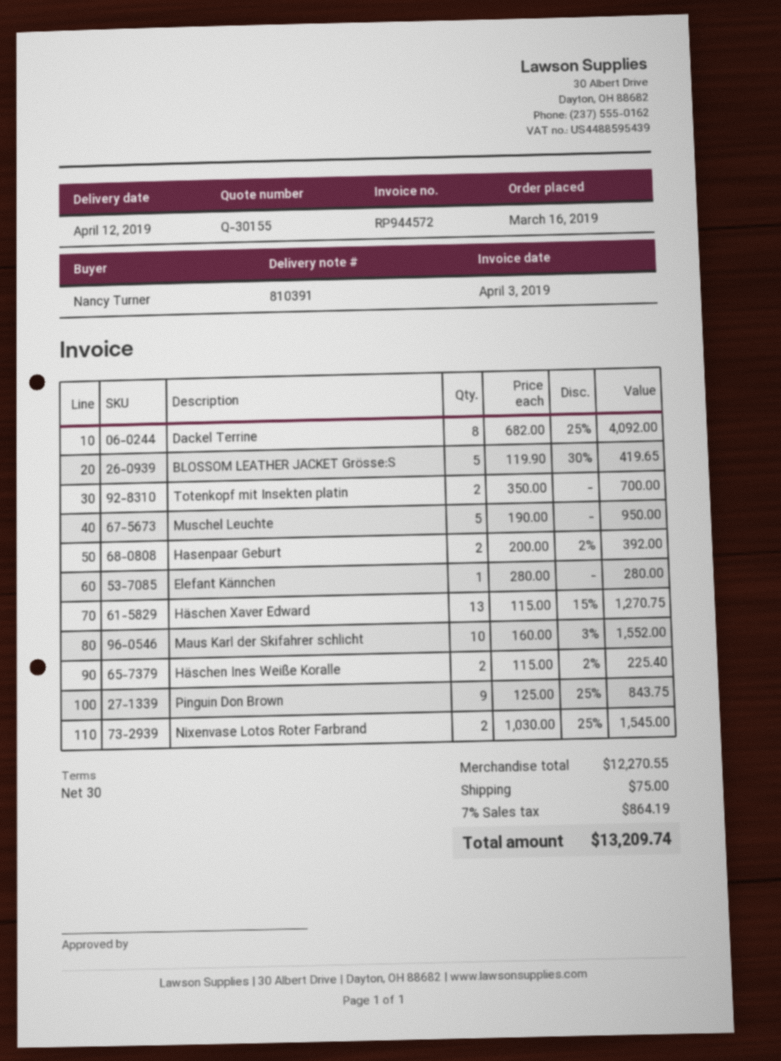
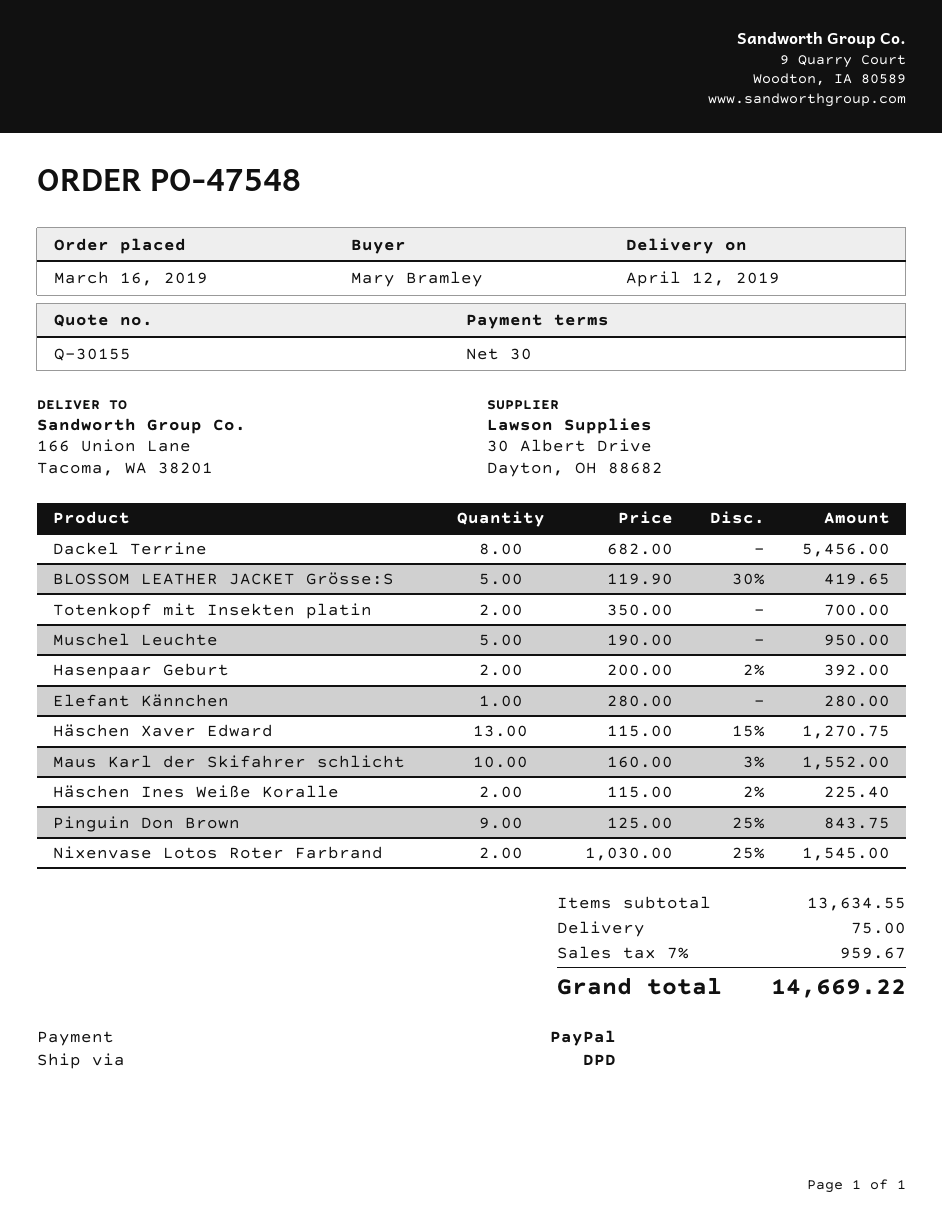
ordered by: Nancy Turner -> Mary Bramley
Dackel Terrine: 8 x 682.00 - 25% = 4092.00 -> 8 x 682.00 = 5456.00
subtotal: 12270.55 -> 13634.55
tax: 7% = 864.19 -> 7% = 959.67
total: 13209.74 -> 14669.22

